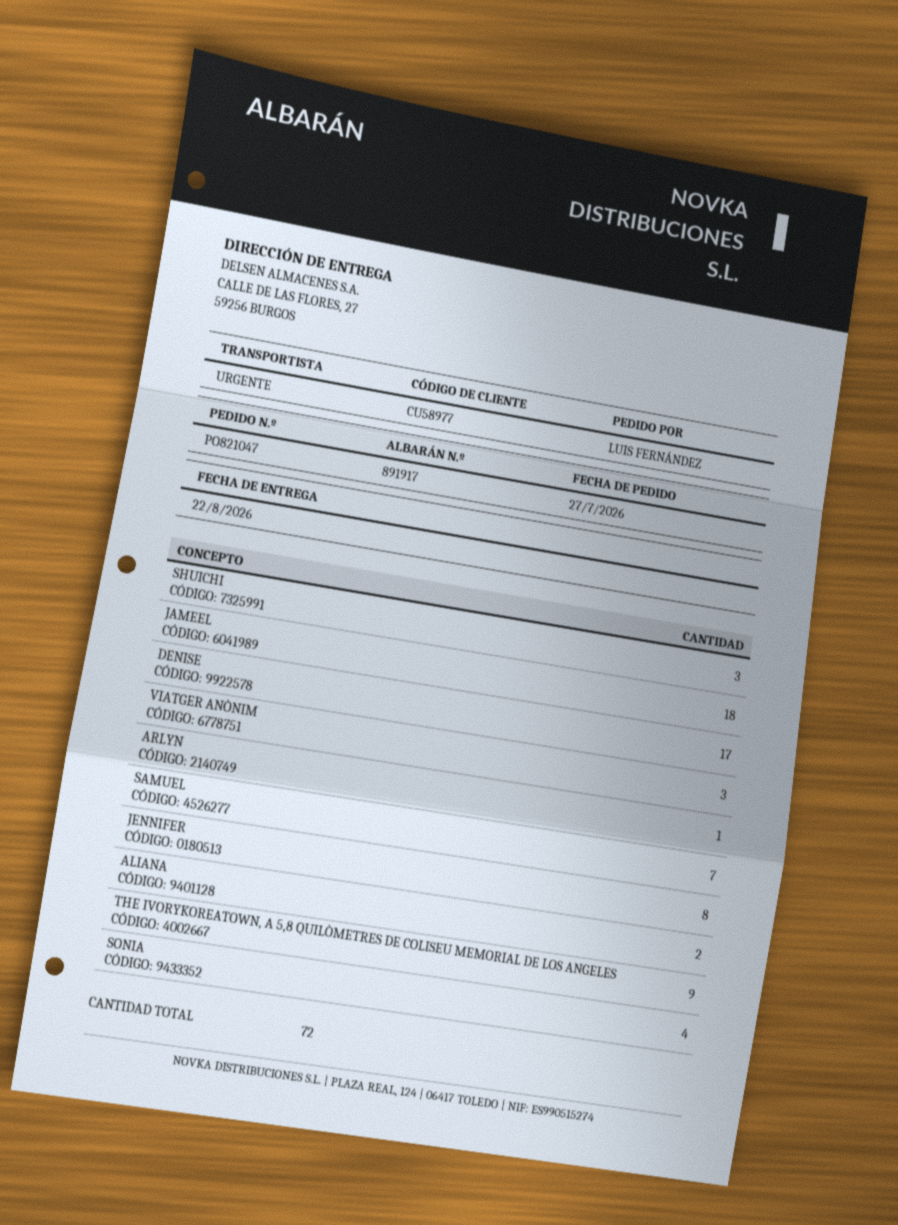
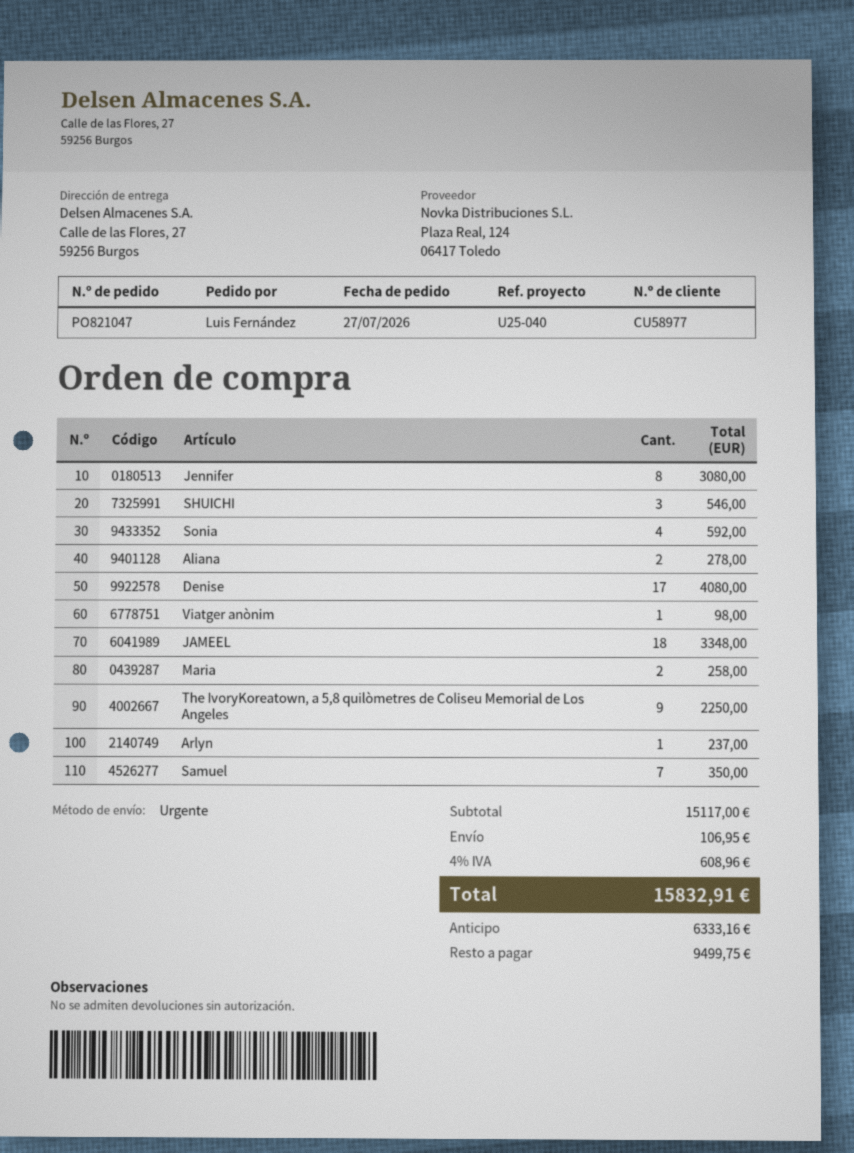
VIATGER ANÒNIM: 3 -> 1
Maria: none -> 2

